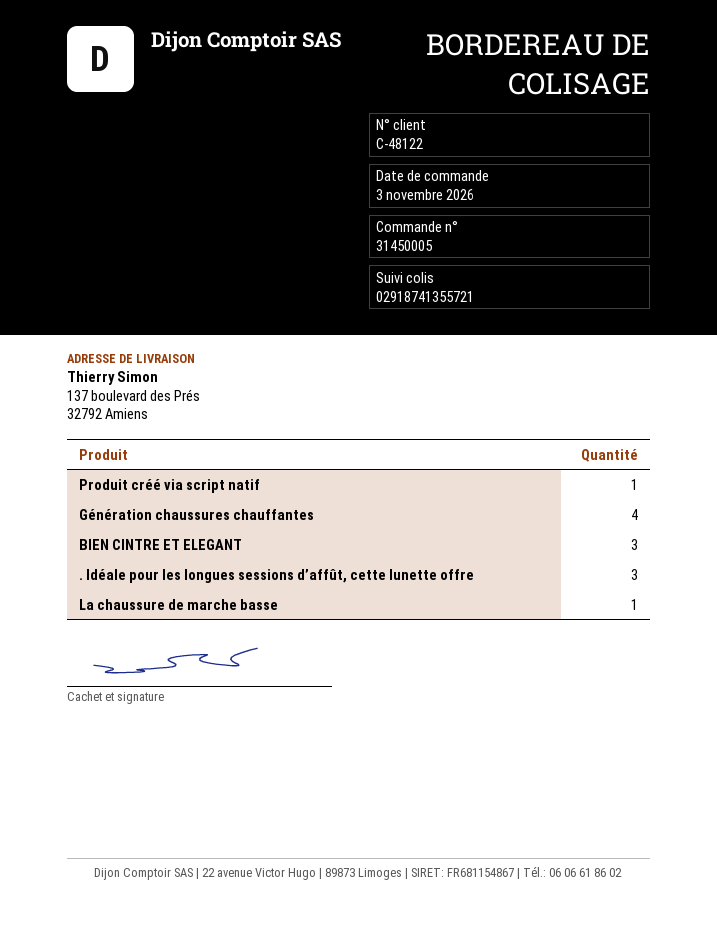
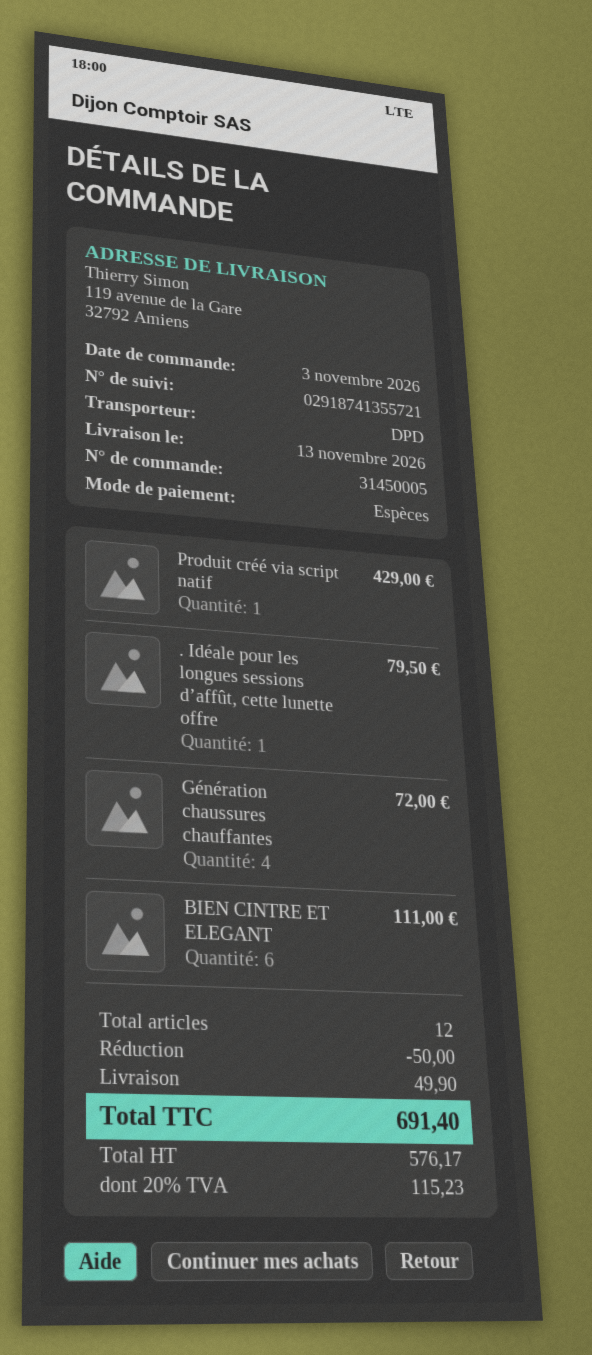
ship to: 137 boulevard des Prés, 32792 Amiens -> 119 avenue de la Gare, 32792 Amiens
BIEN CINTRE ET ELEGANT: 3 -> 6
. Idéale pour les longues sessions d’affût, cette lunette offre: 3 -> 1
La chaussure de marche basse: 1 -> none

